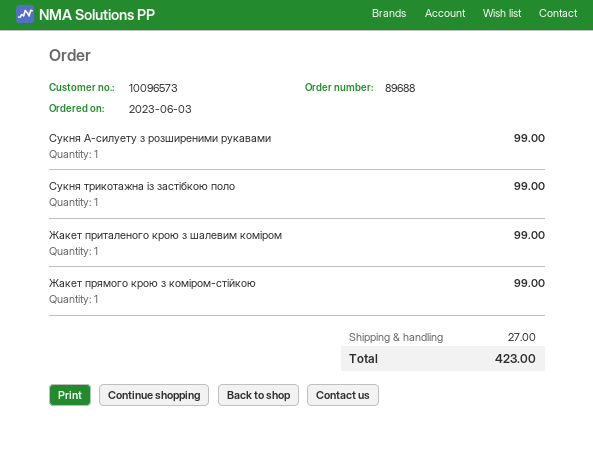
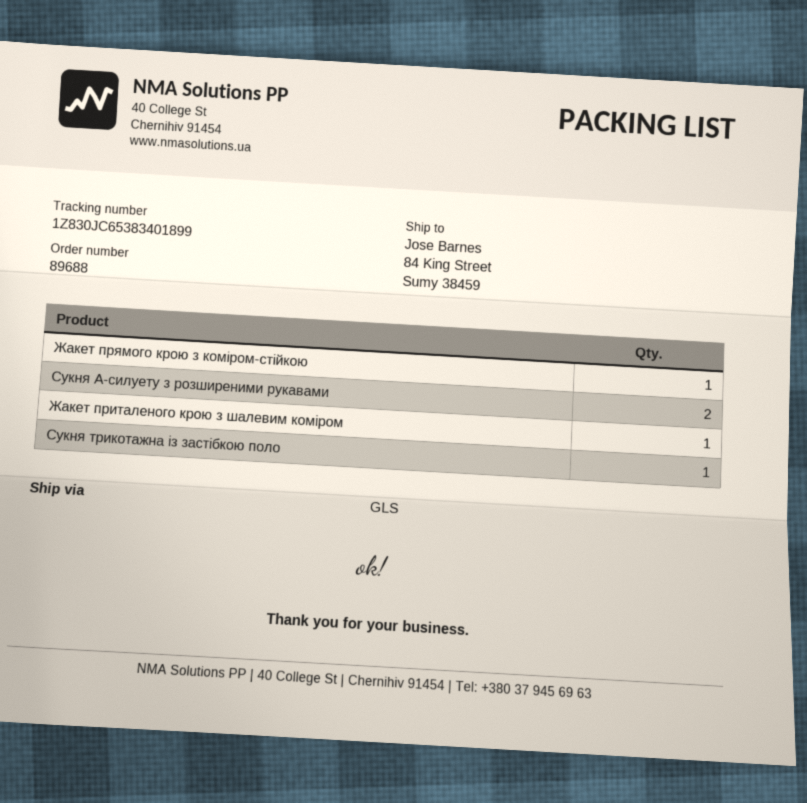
Сукня А-силуету з розширеними рукавами: 1 -> 2

